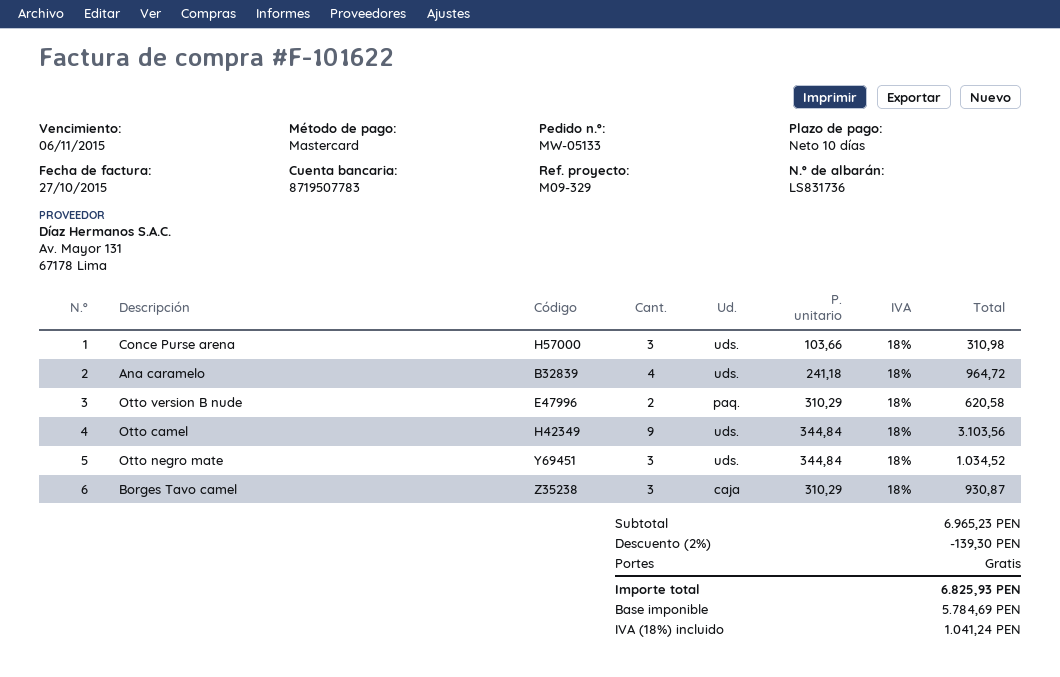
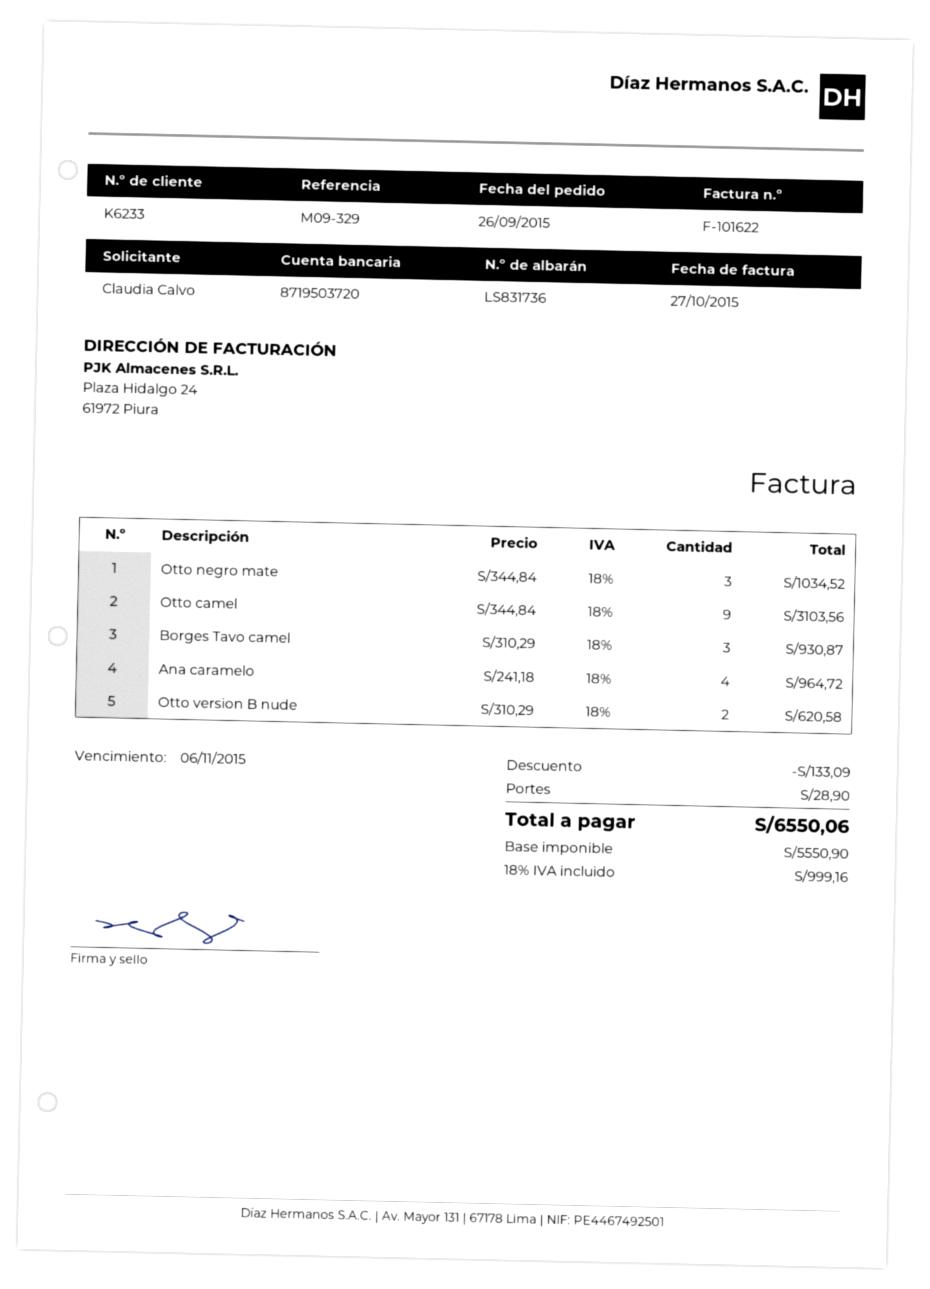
bank account: 8719507783 -> 8719503720
Conce Purse arena: 3 x 103.66 = 310.98 -> none
discount: 139.30 -> 133.09
shipping: 0.00 -> 28.90
net: 5784.69 -> 5550.90
tax: 18% = 1041.24 -> 18% = 999.16
total: 6825.93 -> 6550.06

